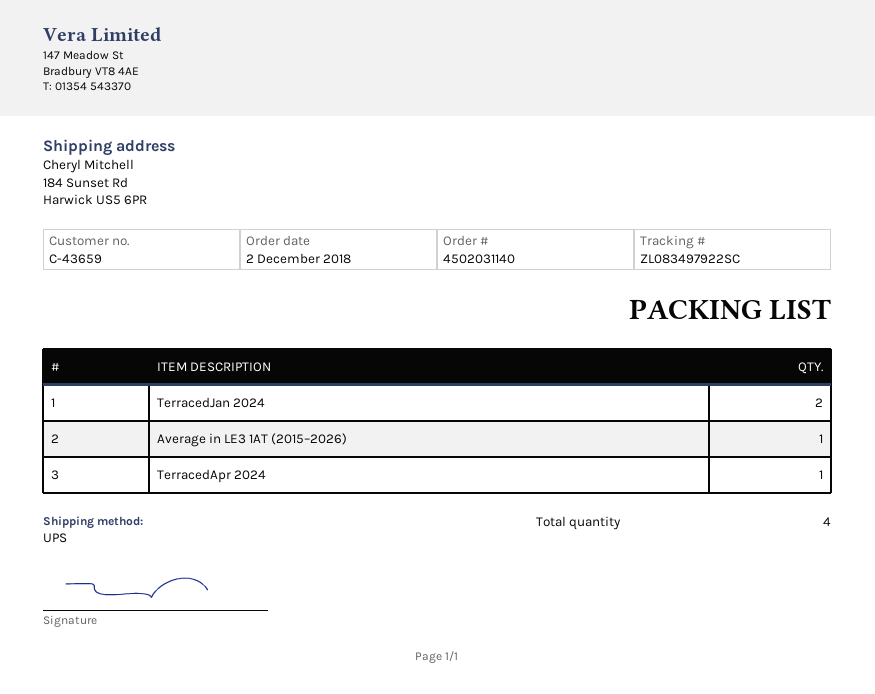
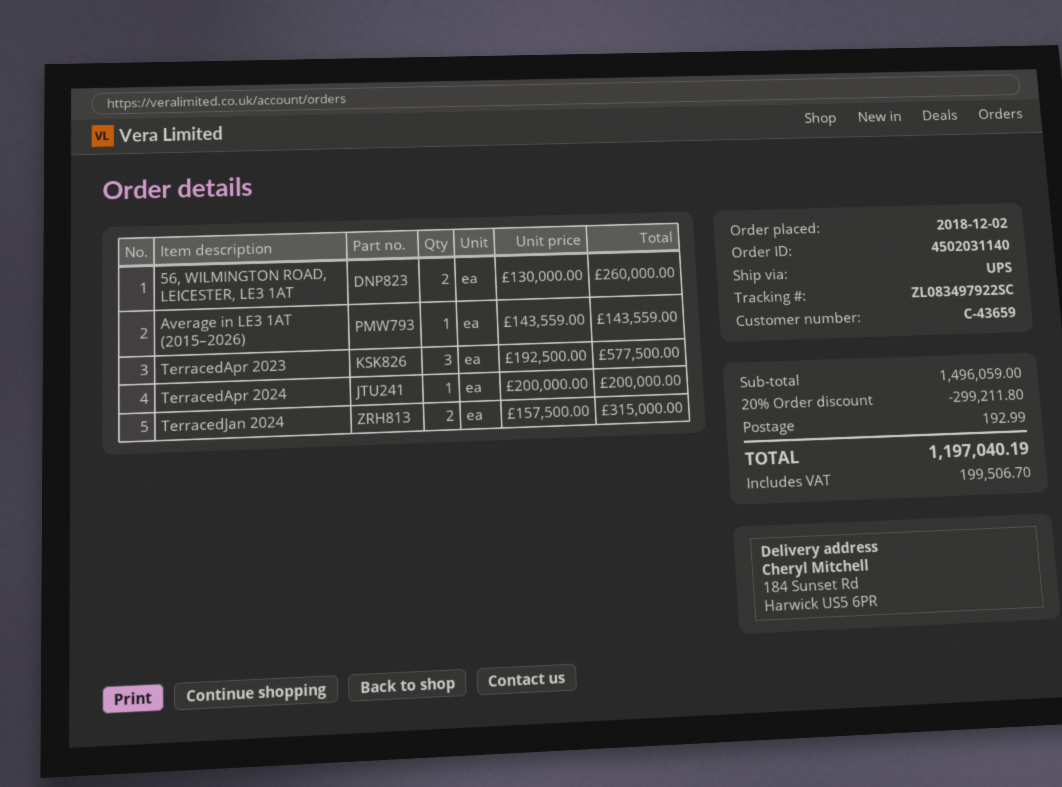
56, WILMINGTON ROAD, LEICESTER, LE3 1AT: none -> 2
TerracedApr 2023: none -> 3

